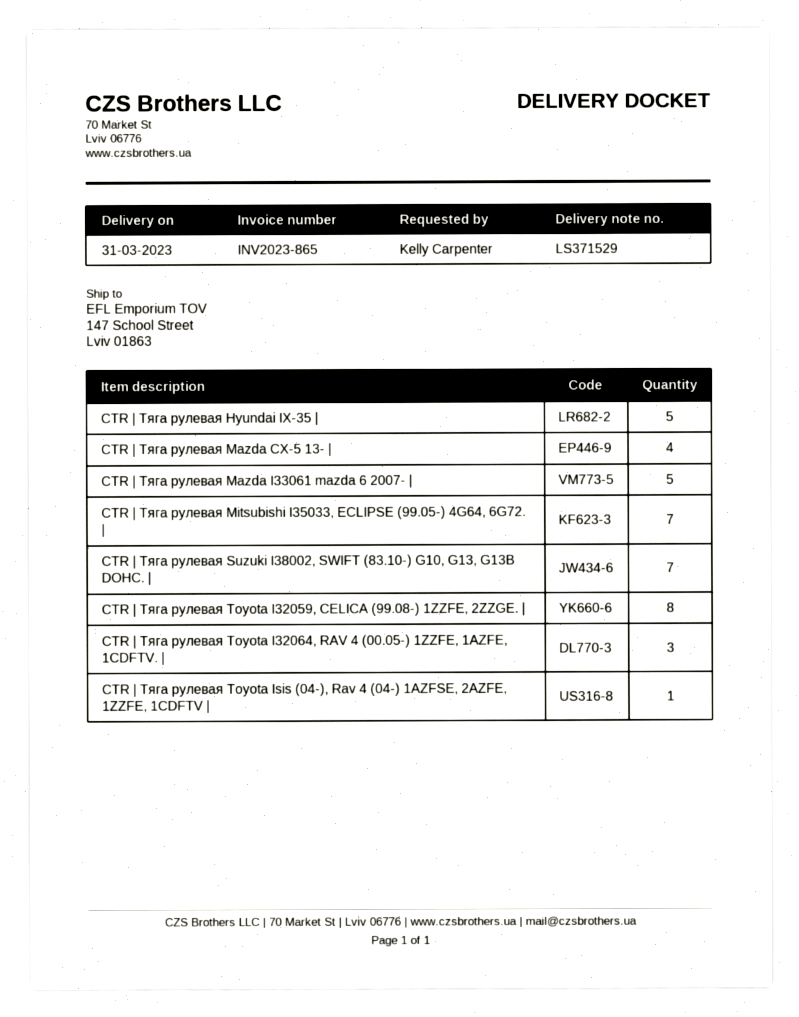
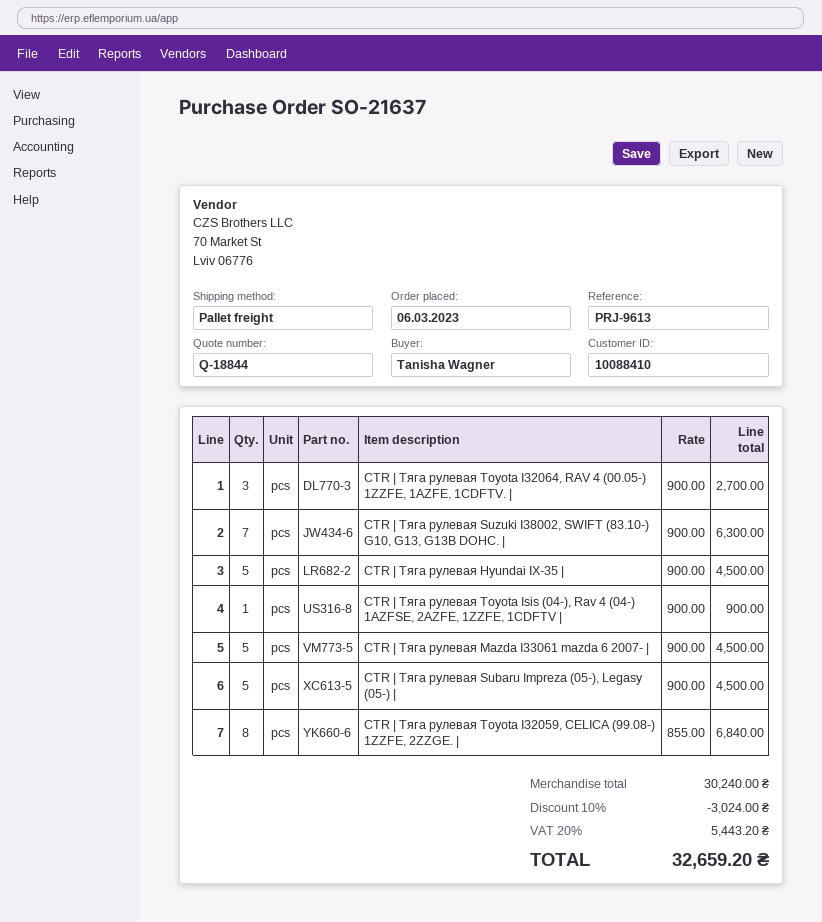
ordered by: Kelly Carpenter -> Tanisha Wagner
CTR | Тяга рулевая Mazda CX-5 13- |: 4 -> none
CTR | Тяга рулевая Mitsubishi I35033, ECLIPSE (99.05-) 4G64, 6G72. |: 7 -> none
CTR | Тяга рулевая Subaru Impreza (05-), Legasy (05-) |: none -> 5

